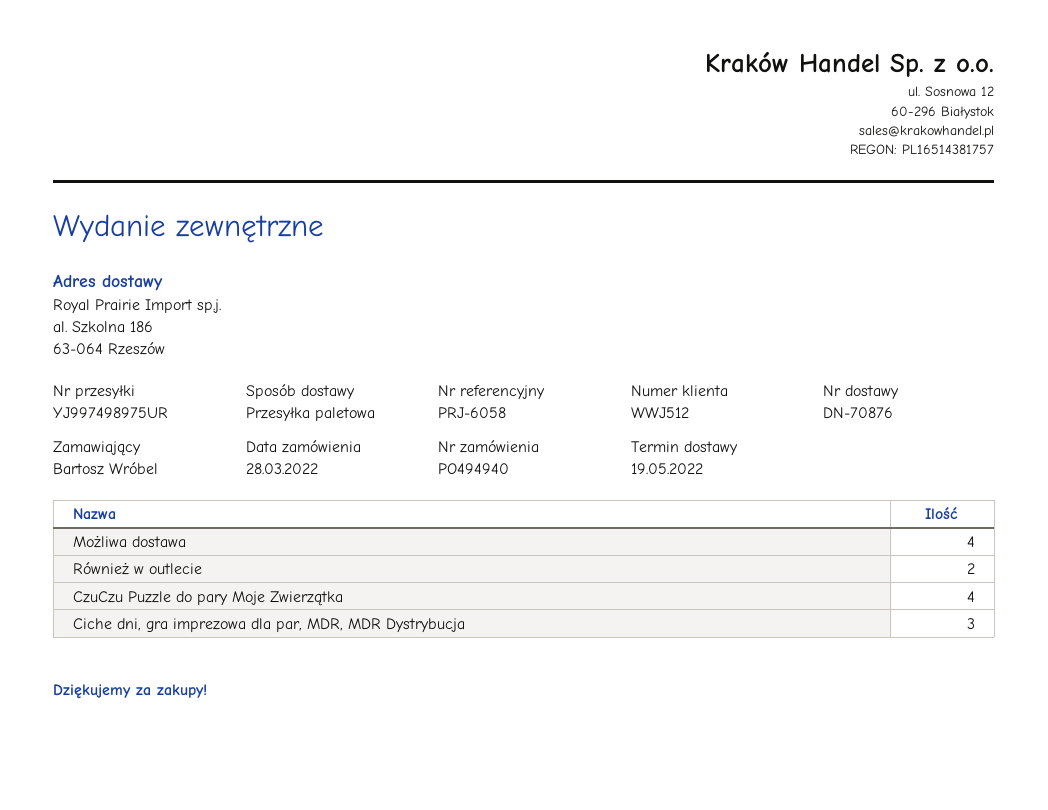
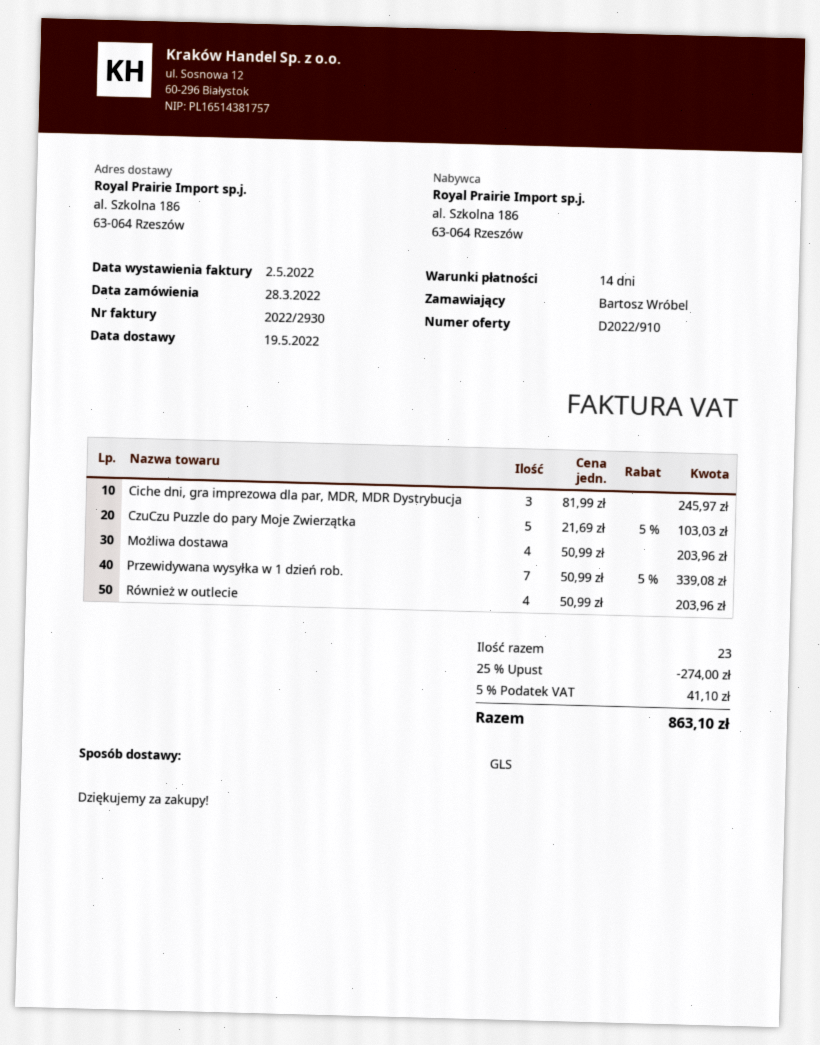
shipping method: pallet freight -> GLS
Również w outlecie: 2 -> 4
CzuCzu Puzzle do pary Moje Zwierzątka: 4 -> 5
Przewidywana wysyłka w 1 dzień rob.: none -> 7

